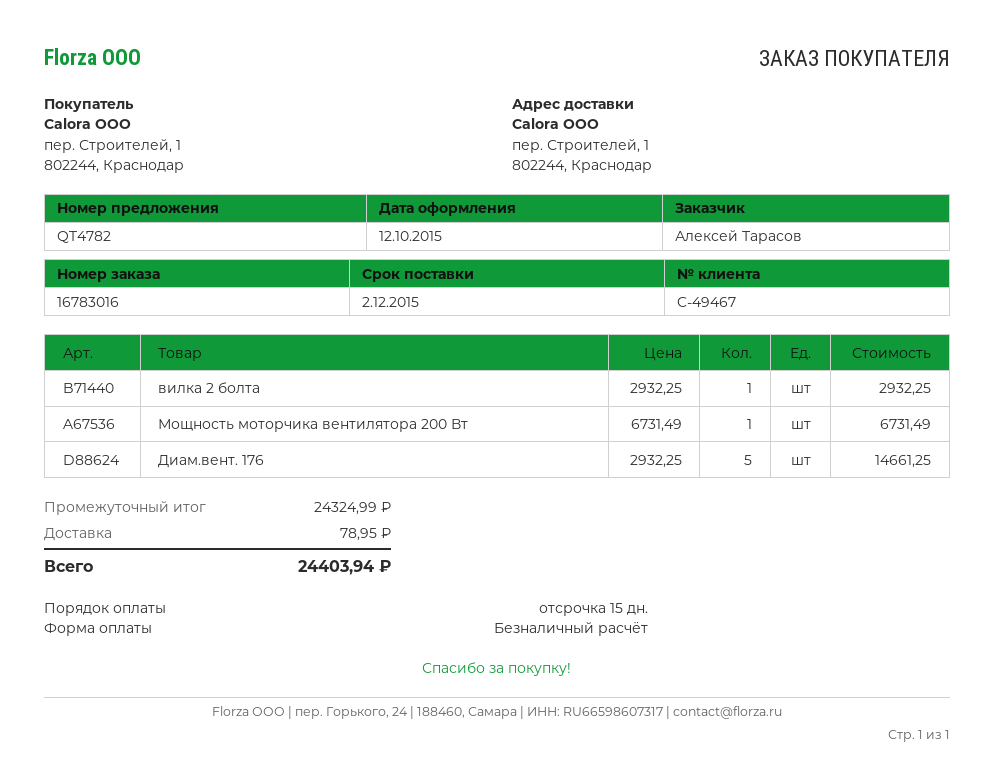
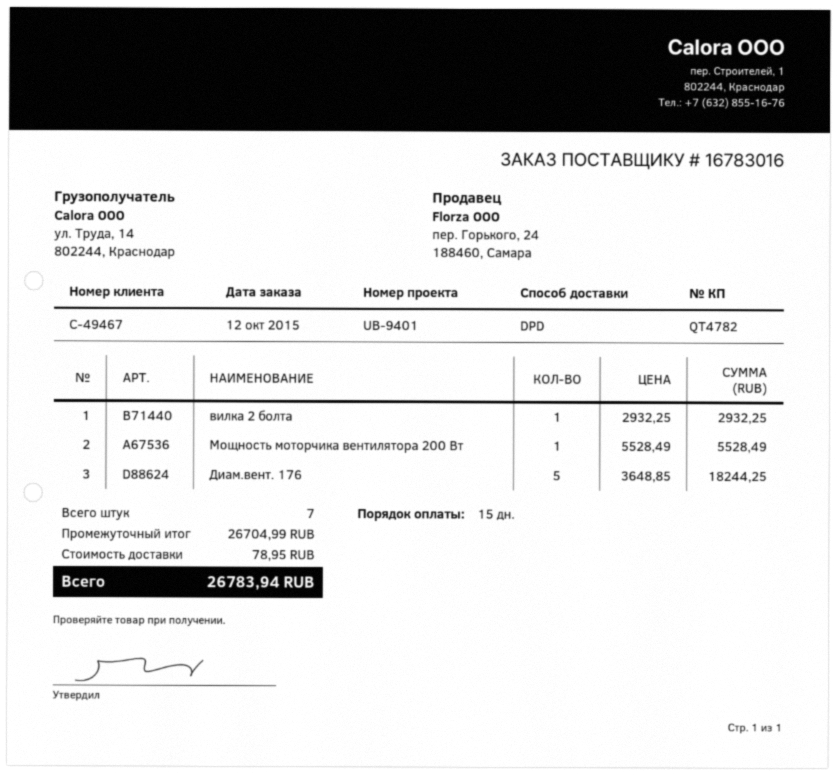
ship to: пер. Строителей, 1, 802244, Краснодар -> ул. Труда, 14, 802244, Краснодар
Мощность моторчика вентилятора 200 Вт: 1 x 6731.49 = 6731.49 -> 1 x 5528.49 = 5528.49
Диам.вент. 176: 5 x 2932.25 = 14661.25 -> 5 x 3648.85 = 18244.25
subtotal: 24324.99 -> 26704.99
total: 24403.94 -> 26783.94

